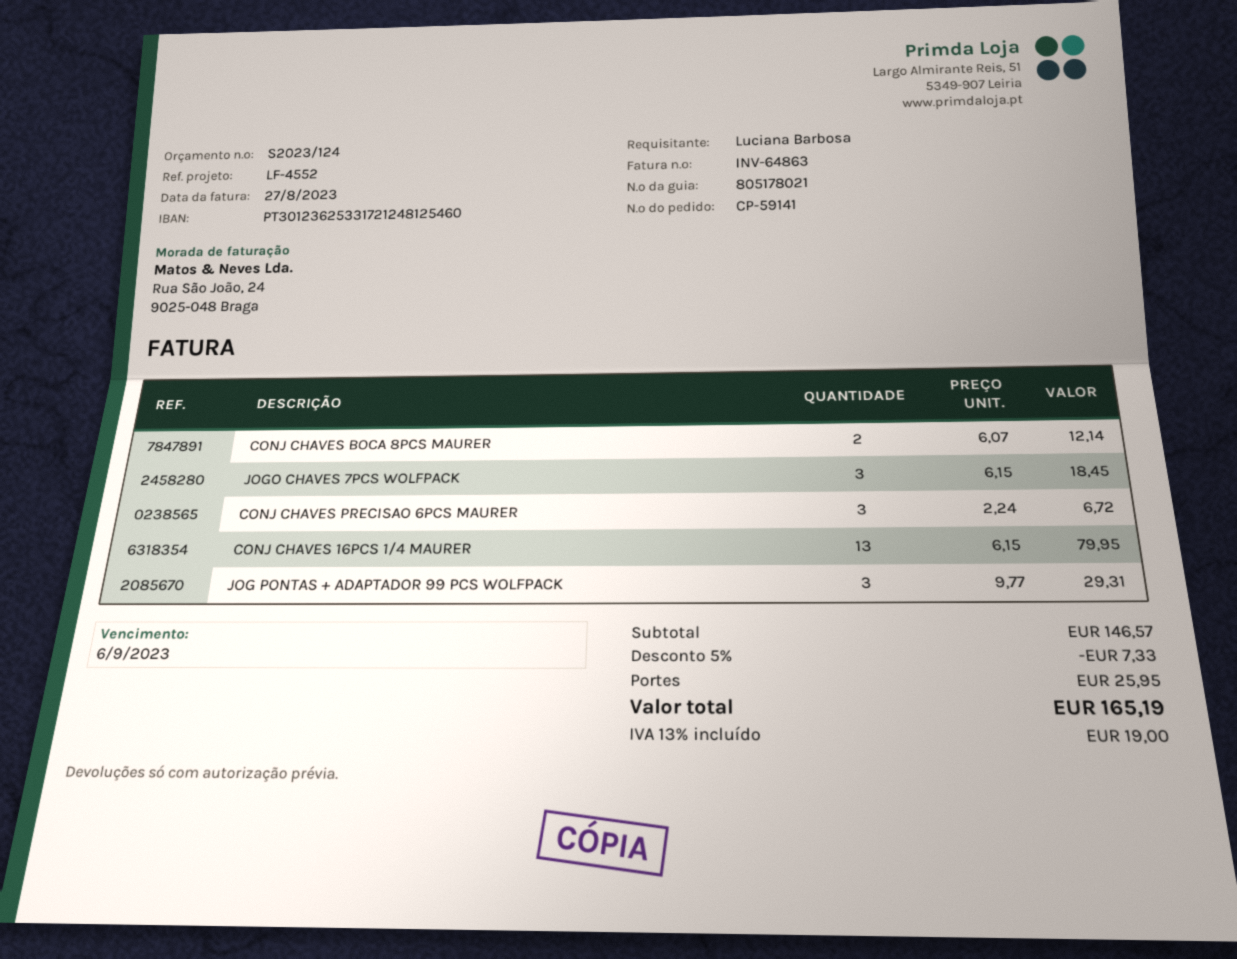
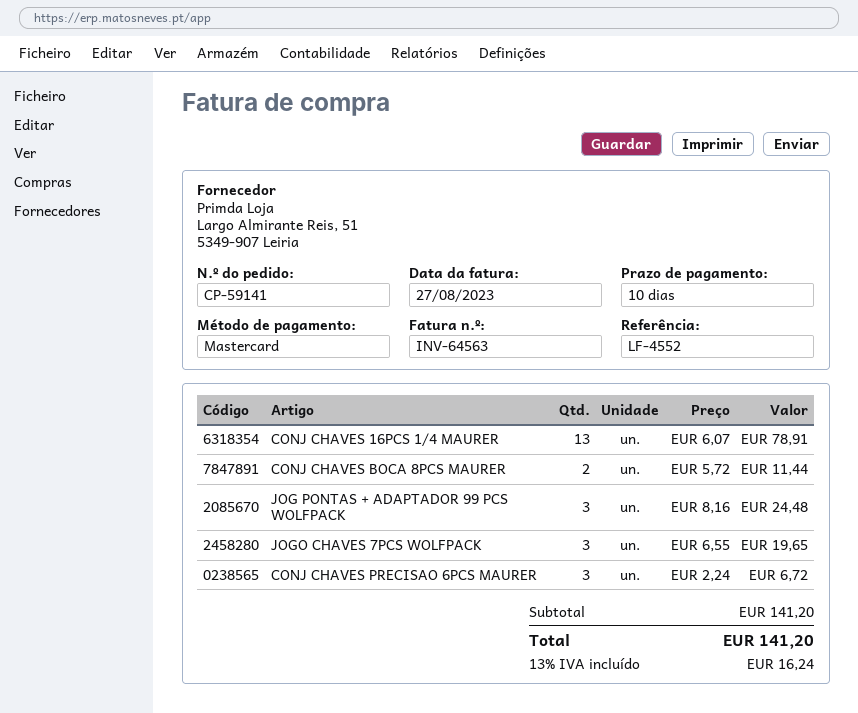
invoice number: INV-64863 -> INV-64563
CONJ CHAVES BOCA 8PCS MAURER: 2 x 6.07 = 12.14 -> 2 x 5.72 = 11.44
JOGO CHAVES 7PCS WOLFPACK: 3 x 6.15 = 18.45 -> 3 x 6.55 = 19.65
CONJ CHAVES 16PCS 1/4 MAURER: 13 x 6.15 = 79.95 -> 13 x 6.07 = 78.91
JOG PONTAS + ADAPTADOR 99 PCS WOLFPACK: 3 x 9.77 = 29.31 -> 3 x 8.16 = 24.48
subtotal: 146.57 -> 141.20
discount: 5% = 7.33 -> none
shipping: 25.95 -> none
tax: 13% = 19.00 -> 13% = 16.24
total: 165.19 -> 141.20

